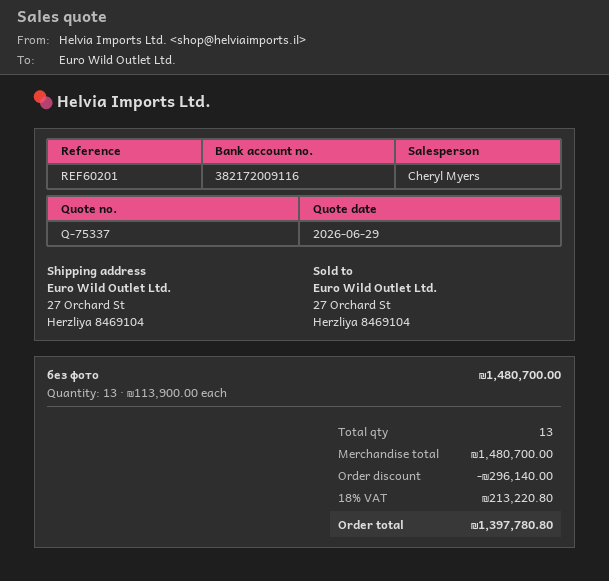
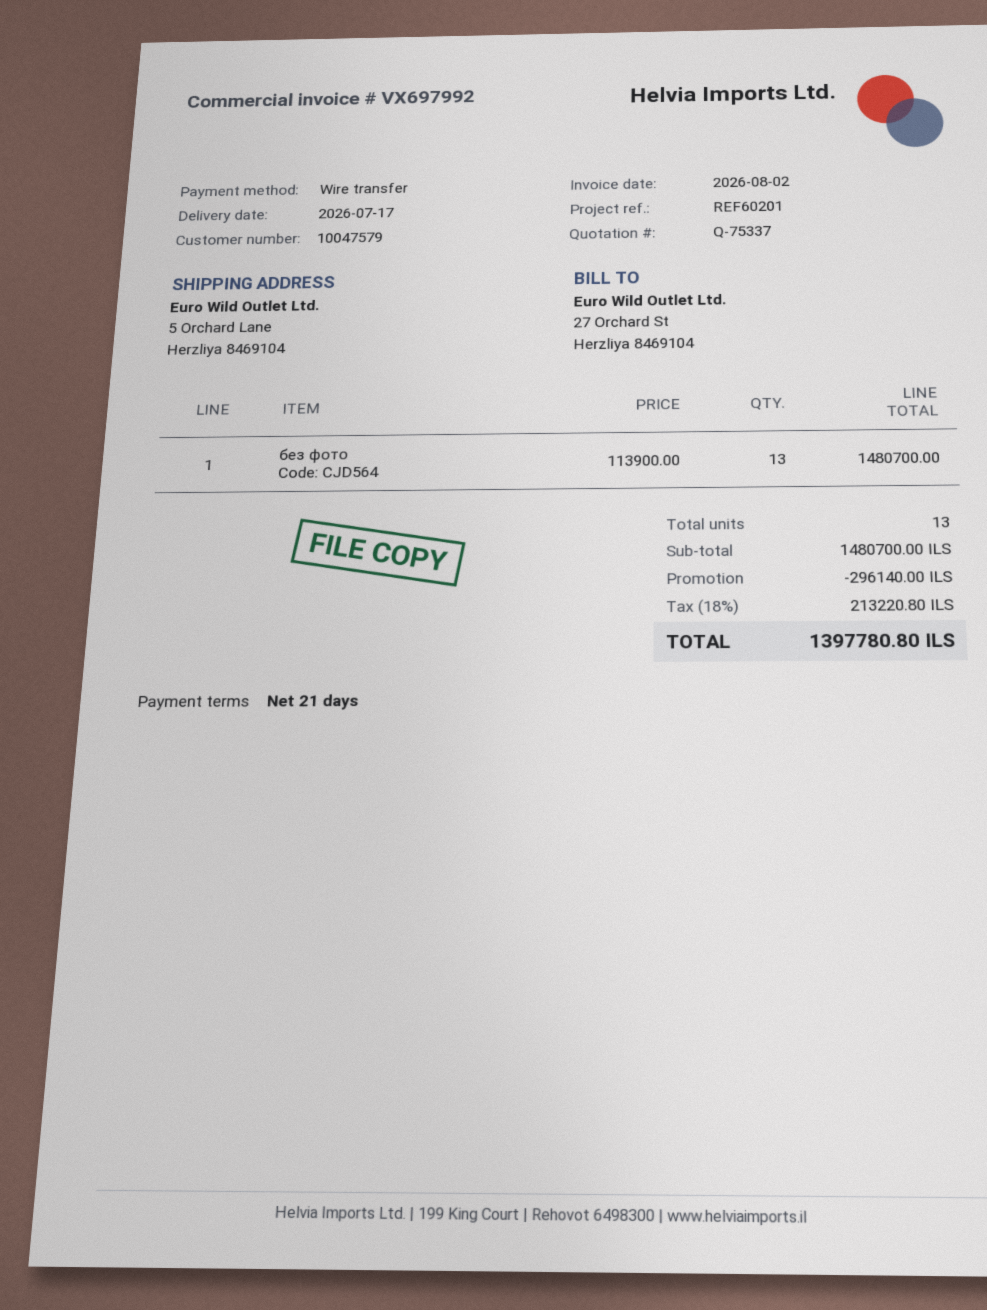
ship to: 27 Orchard St, Herzliya 8469104 -> 5 Orchard Lane, Herzliya 8469104

